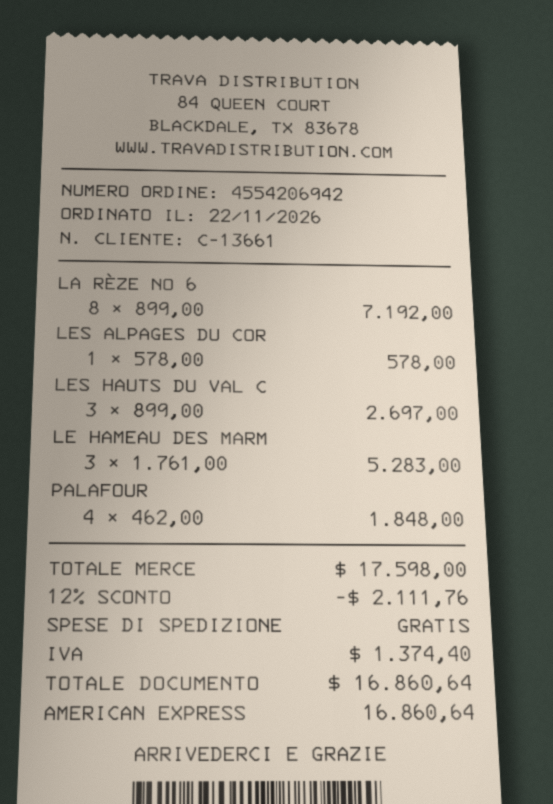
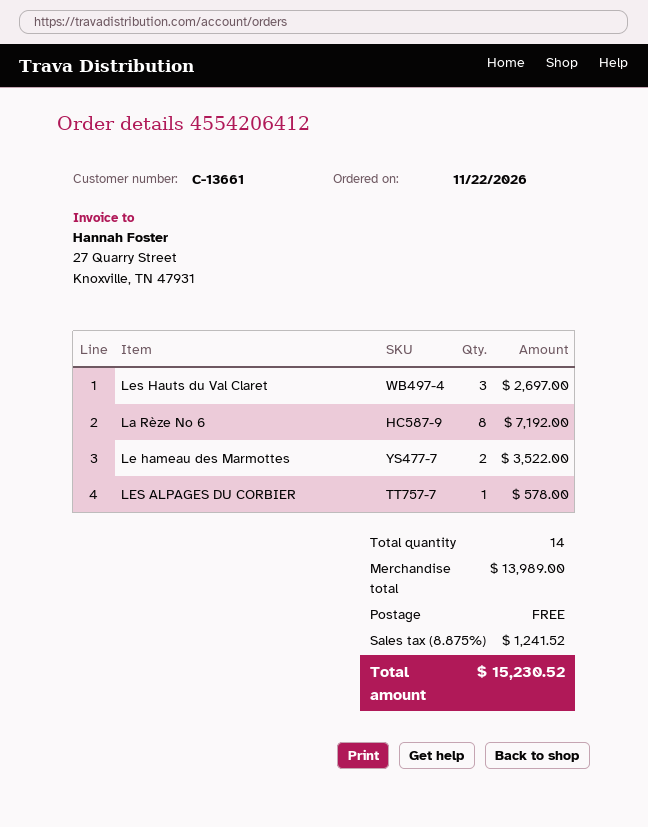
order number: 4554206942 -> 4554206412
LE HAMEAU DES MARM: 3 for 5283.00 -> 2 for 3522.00
PALAFOUR: 4 for 1848.00 -> none
subtotal: 17598.00 -> 13989.00
discount: 12% = 2111.76 -> none
tax: 1374.40 -> 1241.52
total: 16860.64 -> 15230.52

